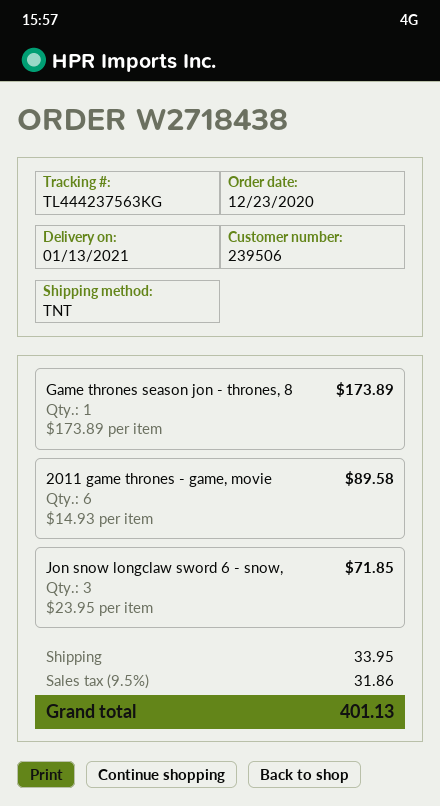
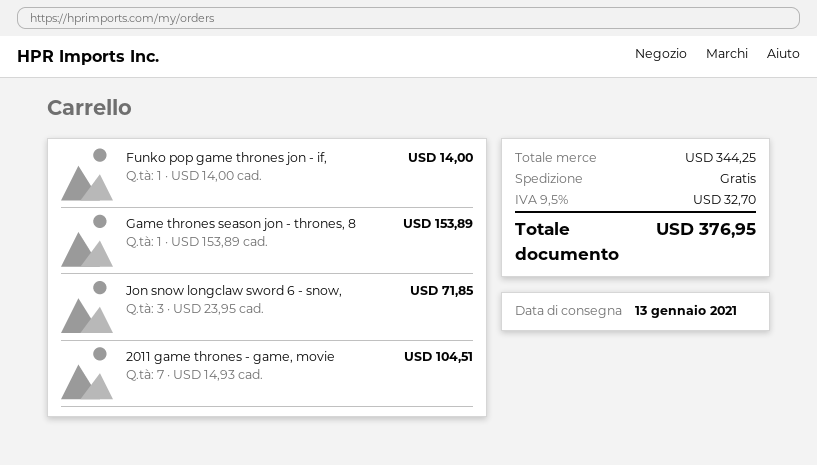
Game thrones season jon - thrones, 8: 1 x 173.89 = 173.89 -> 1 x 153.89 = 153.89
2011 game thrones - game, movie: 6 x 14.93 = 89.58 -> 7 x 14.93 = 104.51
Funko pop game thrones jon - if,: none -> 1 x 14.00 = 14.00
shipping: 33.95 -> 0.00
tax: 9.5% = 31.86 -> 9.5% = 32.70
total: 401.13 -> 376.95

